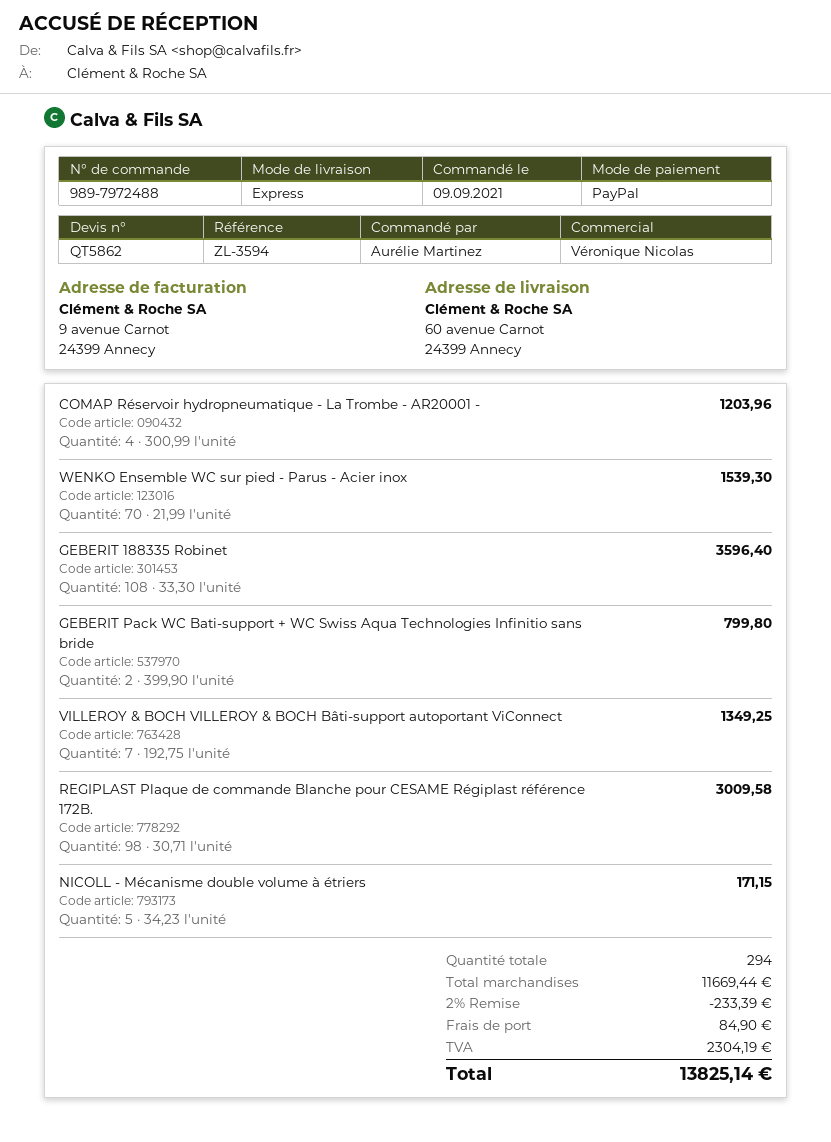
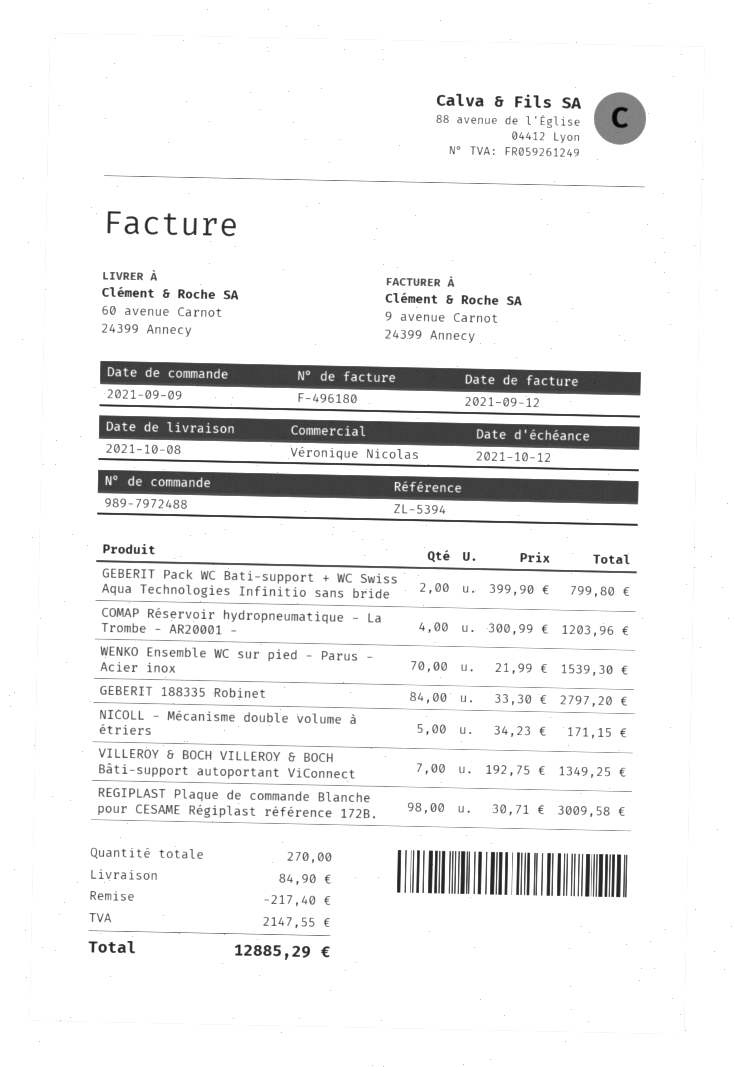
reference: ZL-3594 -> ZL-5394
GEBERIT 188335 Robinet: 108 x 33.30 = 3596.40 -> 84 x 33.30 = 2797.20
total quantity: 294 -> 270
discount: 233.39 -> 217.40
tax: 2304.19 -> 2147.55
total: 13825.14 -> 12885.29

